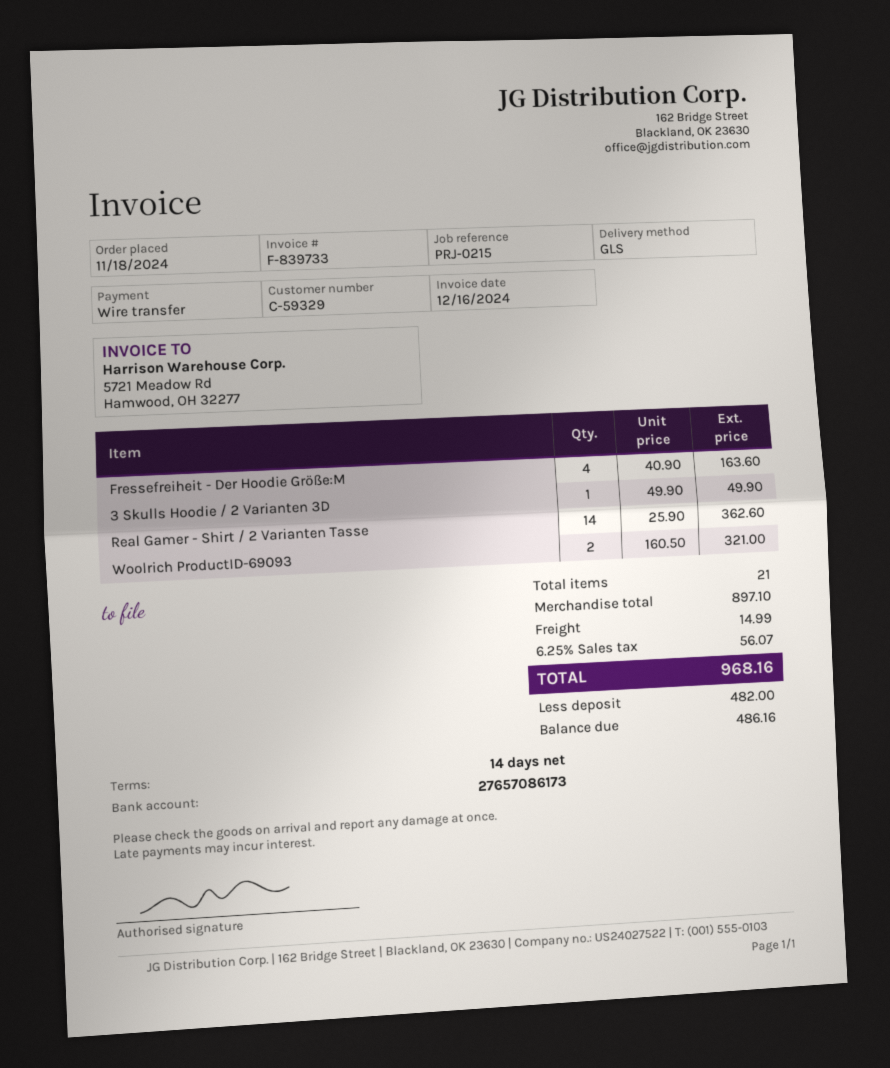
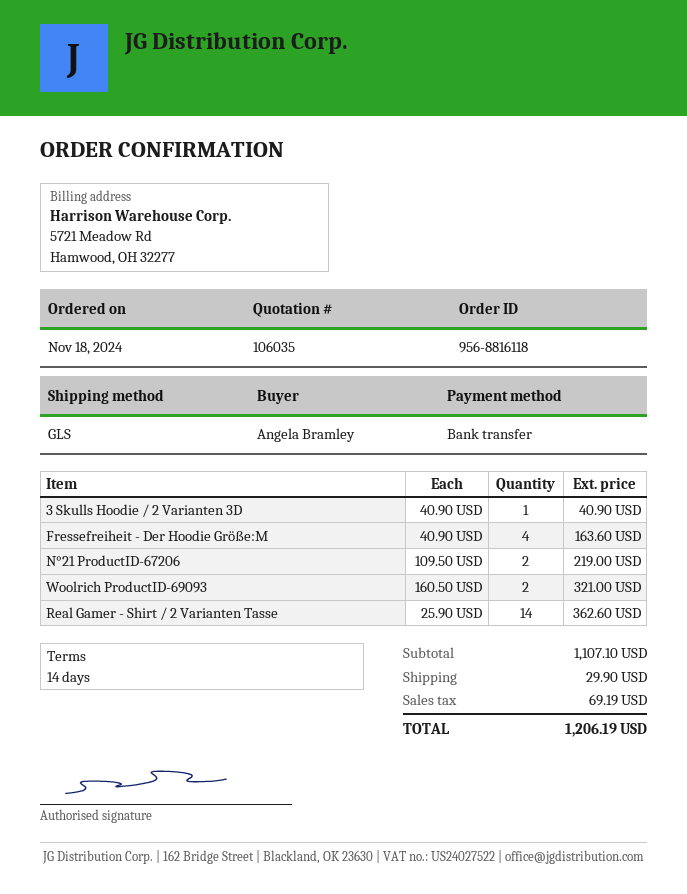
3 Skulls Hoodie / 2 Varianten 3D: 1 x 49.90 = 49.90 -> 1 x 40.90 = 40.90
N°21 ProductID-67206: none -> 2 x 109.50 = 219.00
subtotal: 897.10 -> 1107.10
shipping: 14.99 -> 29.90
tax: 56.07 -> 69.19
total: 968.16 -> 1206.19

